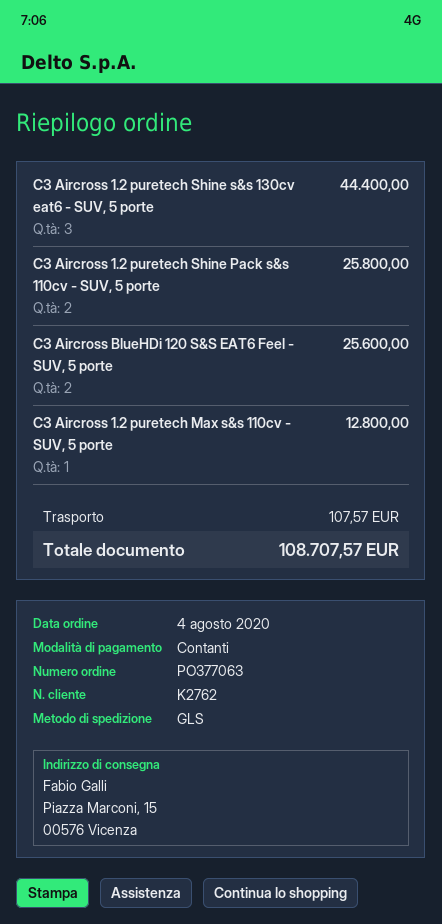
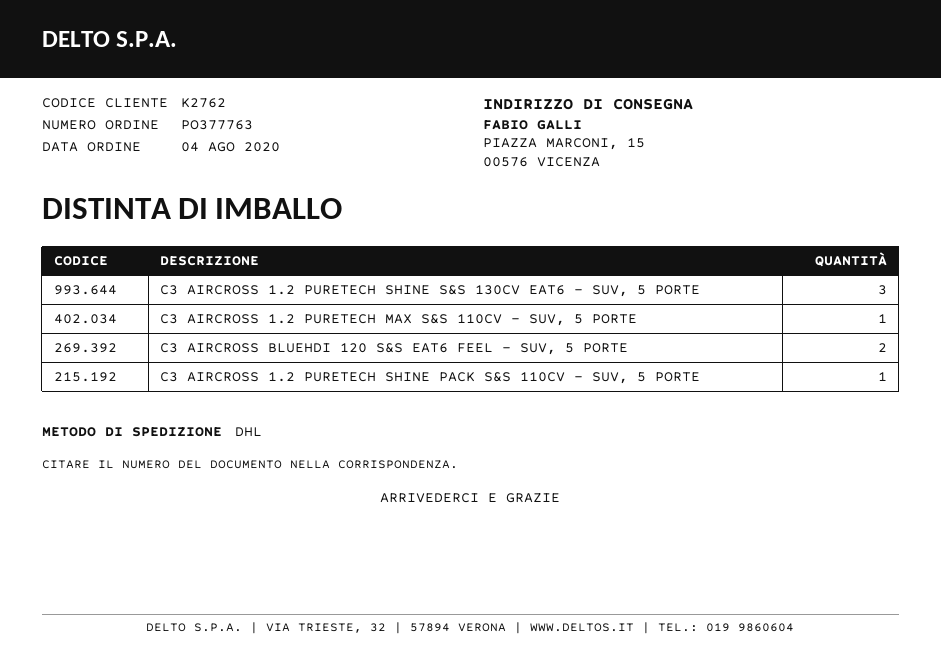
order number: PO377063 -> PO377763
shipping method: GLS -> DHL
C3 Aircross 1.2 puretech Shine Pack s&s 110cv - SUV, 5 porte: 2 -> 1

